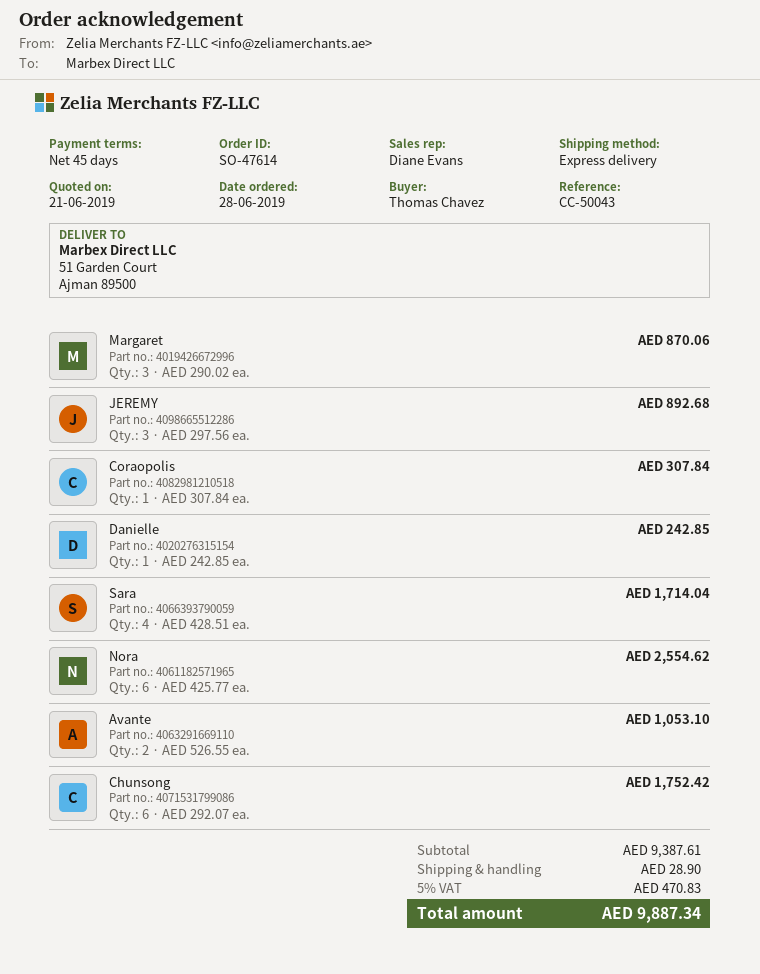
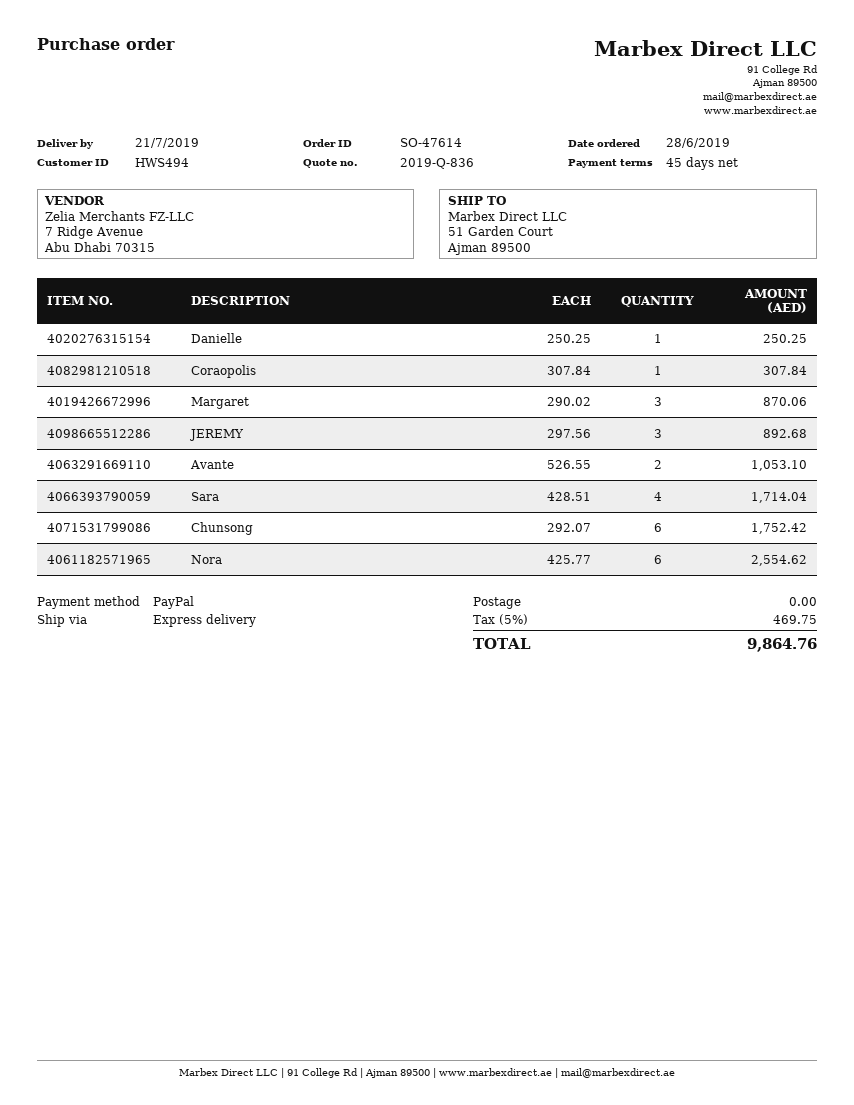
Danielle: 1 x 242.85 = 242.85 -> 1 x 250.25 = 250.25
shipping: 28.90 -> 0.00
tax: 5% = 470.83 -> 5% = 469.75
total: 9887.34 -> 9864.76

